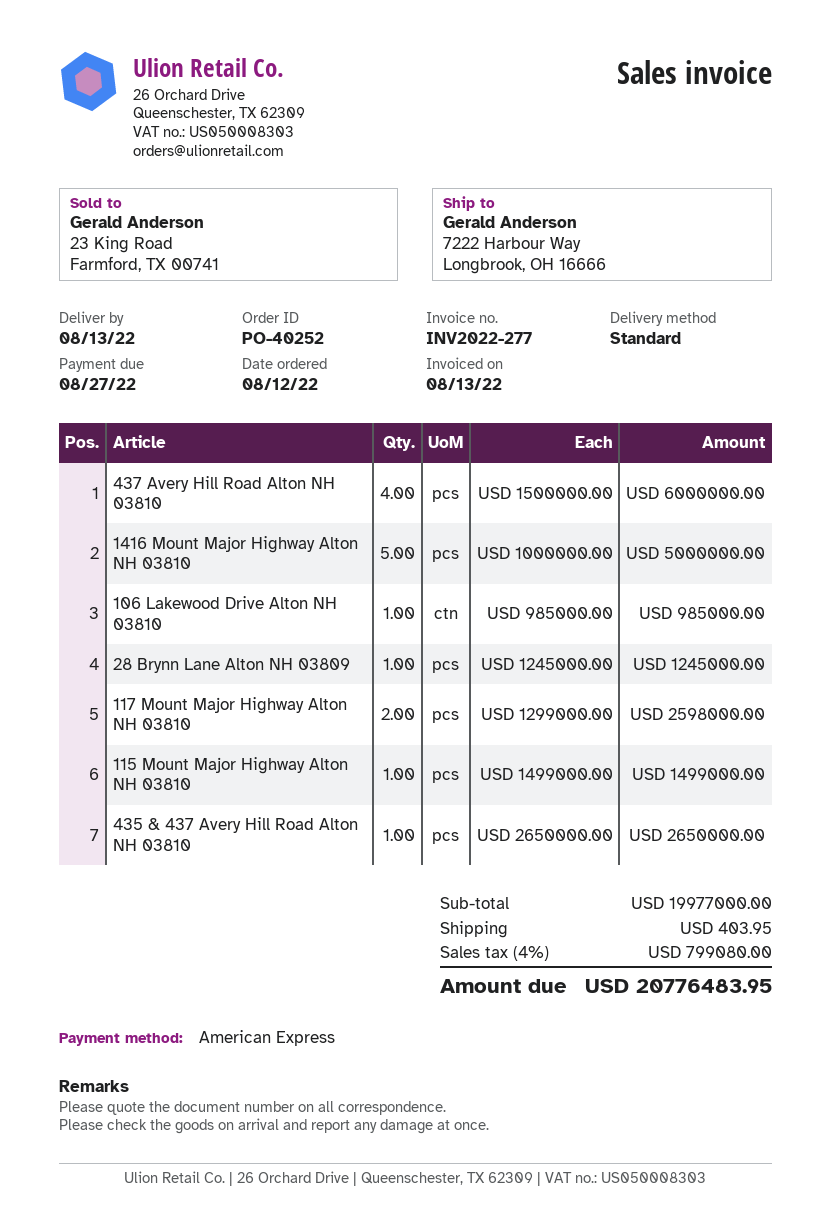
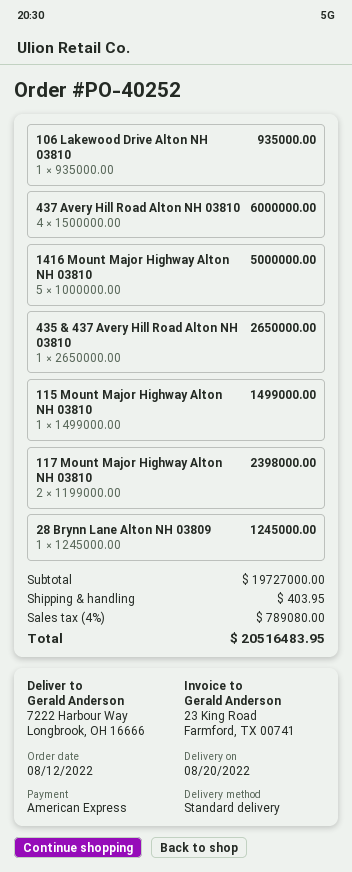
delivery date: 2022-08-13 -> 2022-08-20
106 Lakewood Drive Alton NH 03810: 1 x 985000.00 = 985000.00 -> 1 x 935000.00 = 935000.00
117 Mount Major Highway Alton NH 03810: 2 x 1299000.00 = 2598000.00 -> 2 x 1199000.00 = 2398000.00
subtotal: 19977000.00 -> 19727000.00
tax: 4% = 799080.00 -> 4% = 789080.00
total: 20776483.95 -> 20516483.95

